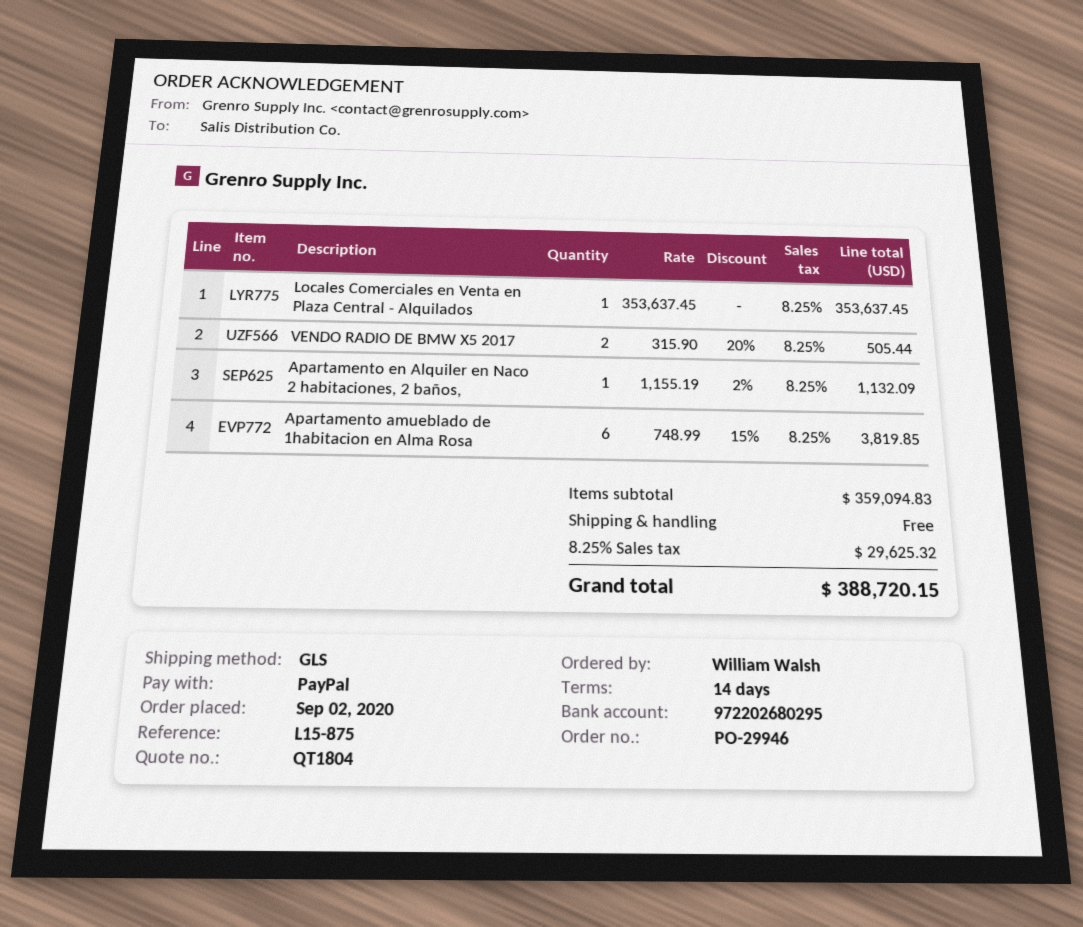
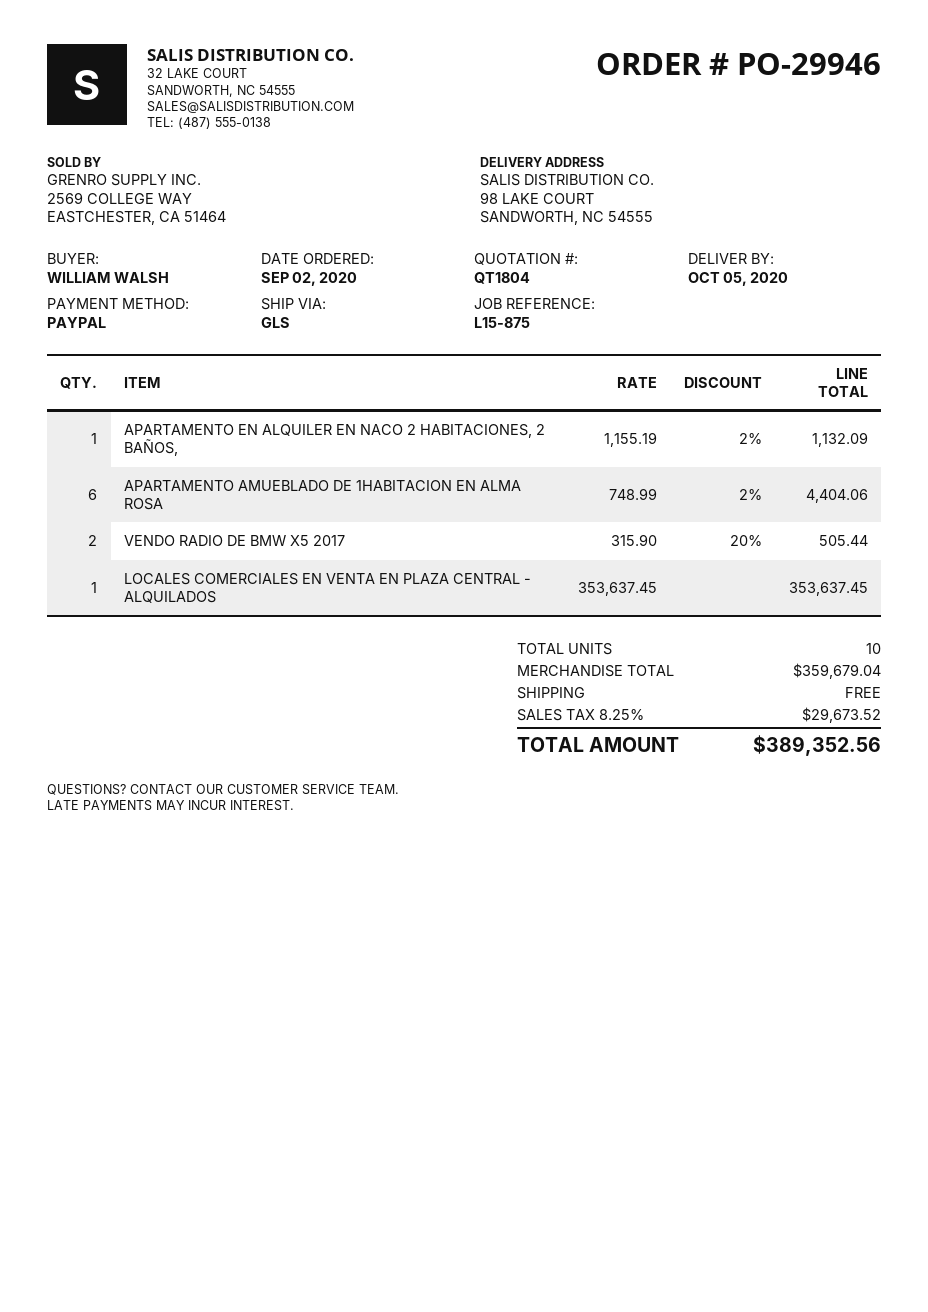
Apartamento amueblado de 1habitacion en Alma Rosa: 6 x 748.99 - 15% = 3819.85 -> 6 x 748.99 - 2% = 4404.06
subtotal: 359094.83 -> 359679.04
tax: 8.25% = 29625.32 -> 8.25% = 29673.52
total: 388720.15 -> 389352.56

